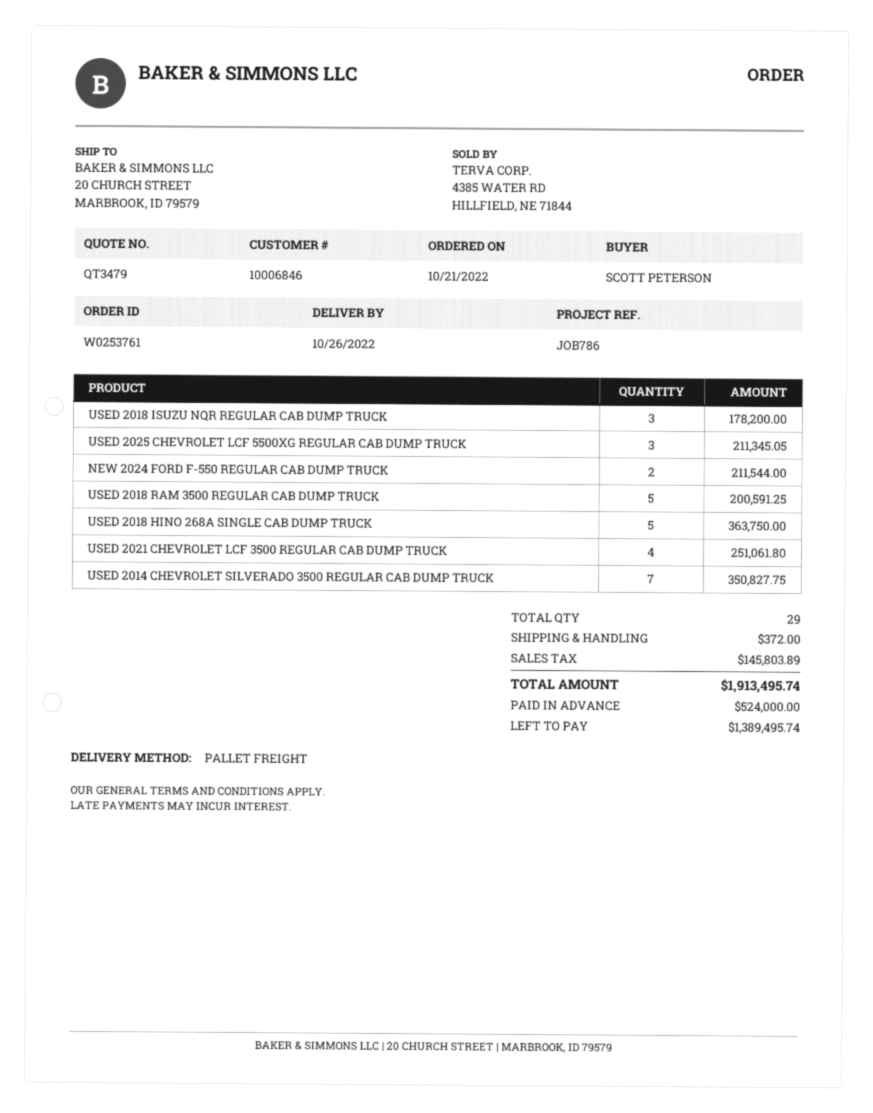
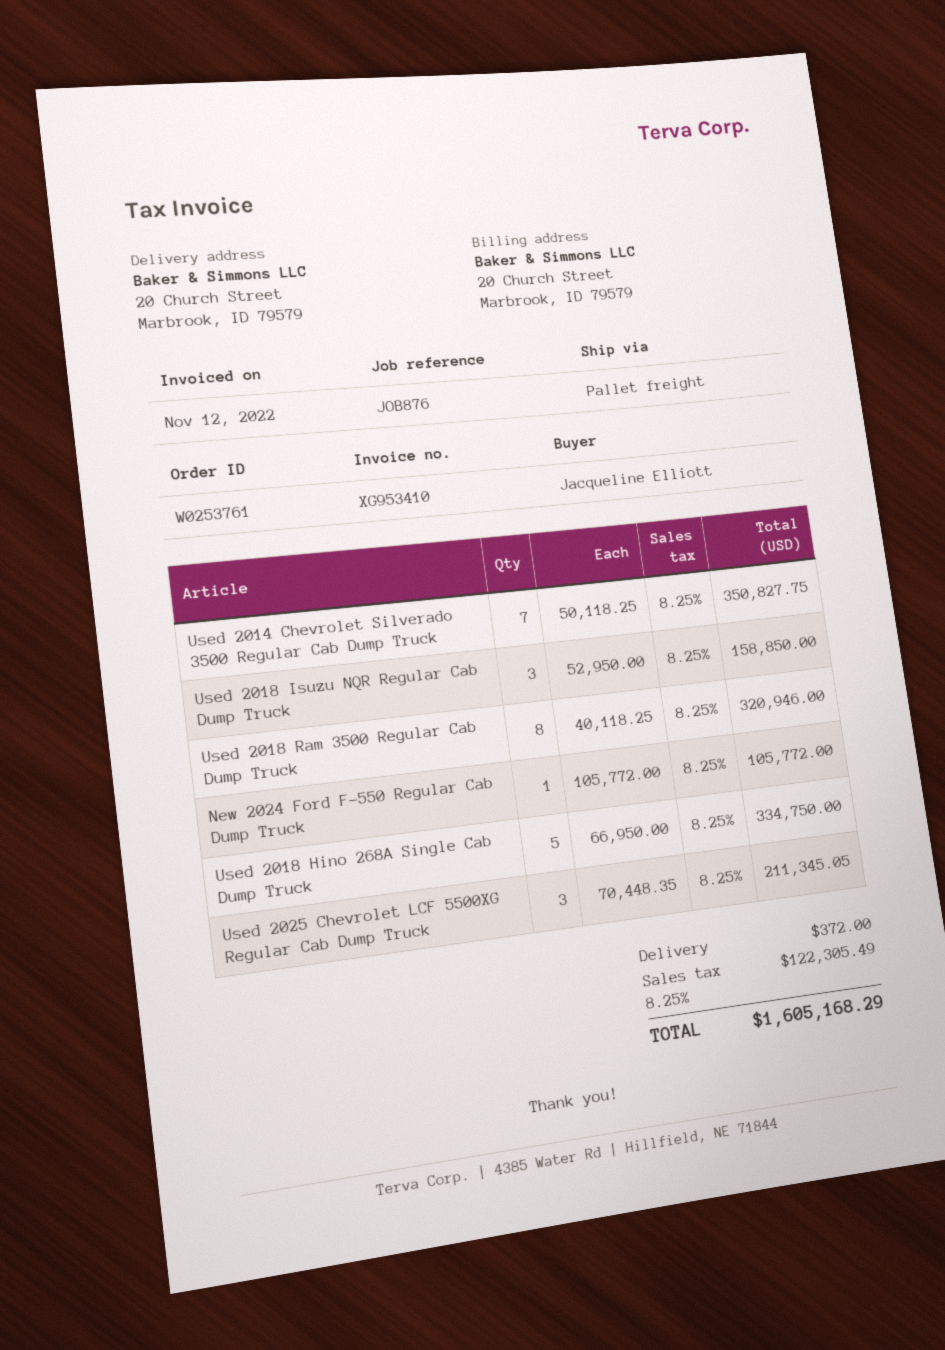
reference: JOB786 -> JOB876
ordered by: SCOTT PETERSON -> Jacqueline Elliott
USED 2018 ISUZU NQR REGULAR CAB DUMP TRUCK: 3 for 178200.00 -> 3 for 158850.00
NEW 2024 FORD F-550 REGULAR CAB DUMP TRUCK: 2 for 211544.00 -> 1 for 105772.00
USED 2018 RAM 3500 REGULAR CAB DUMP TRUCK: 5 for 200591.25 -> 8 for 320946.00
USED 2018 HINO 268A SINGLE CAB DUMP TRUCK: 5 for 363750.00 -> 5 for 334750.00
USED 2021 CHEVROLET LCF 3500 REGULAR CAB DUMP TRUCK: 4 for 251061.80 -> none
tax: 145803.89 -> 122305.49
total: 1913495.74 -> 1605168.29

